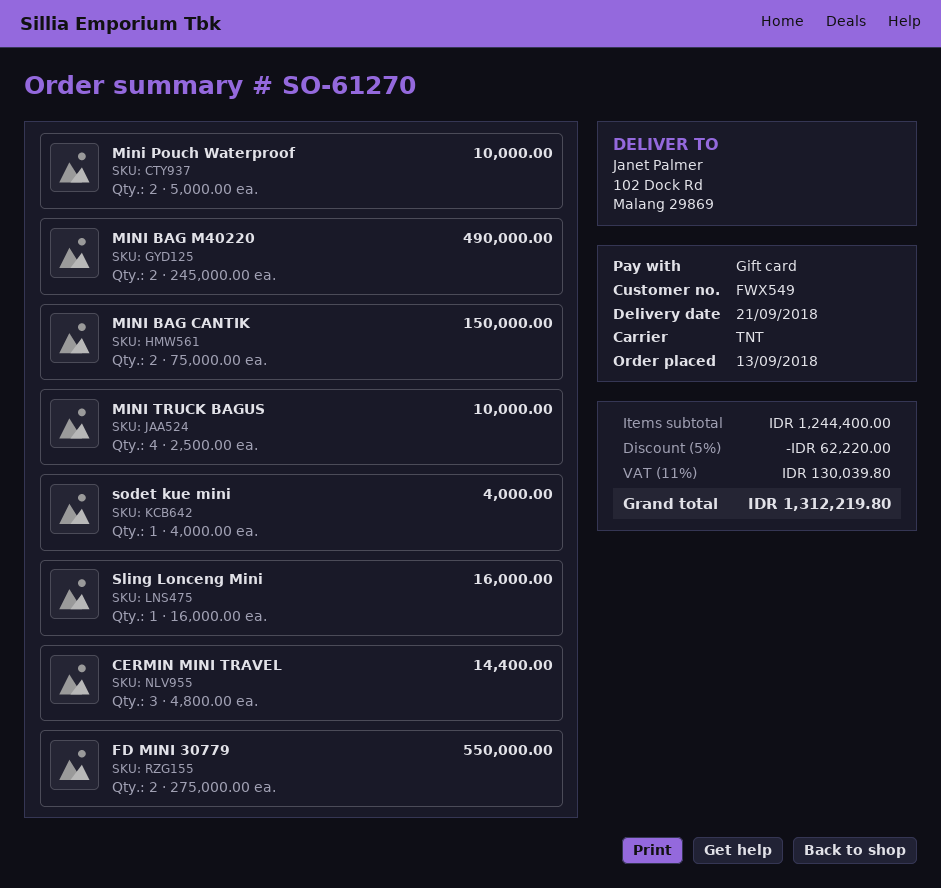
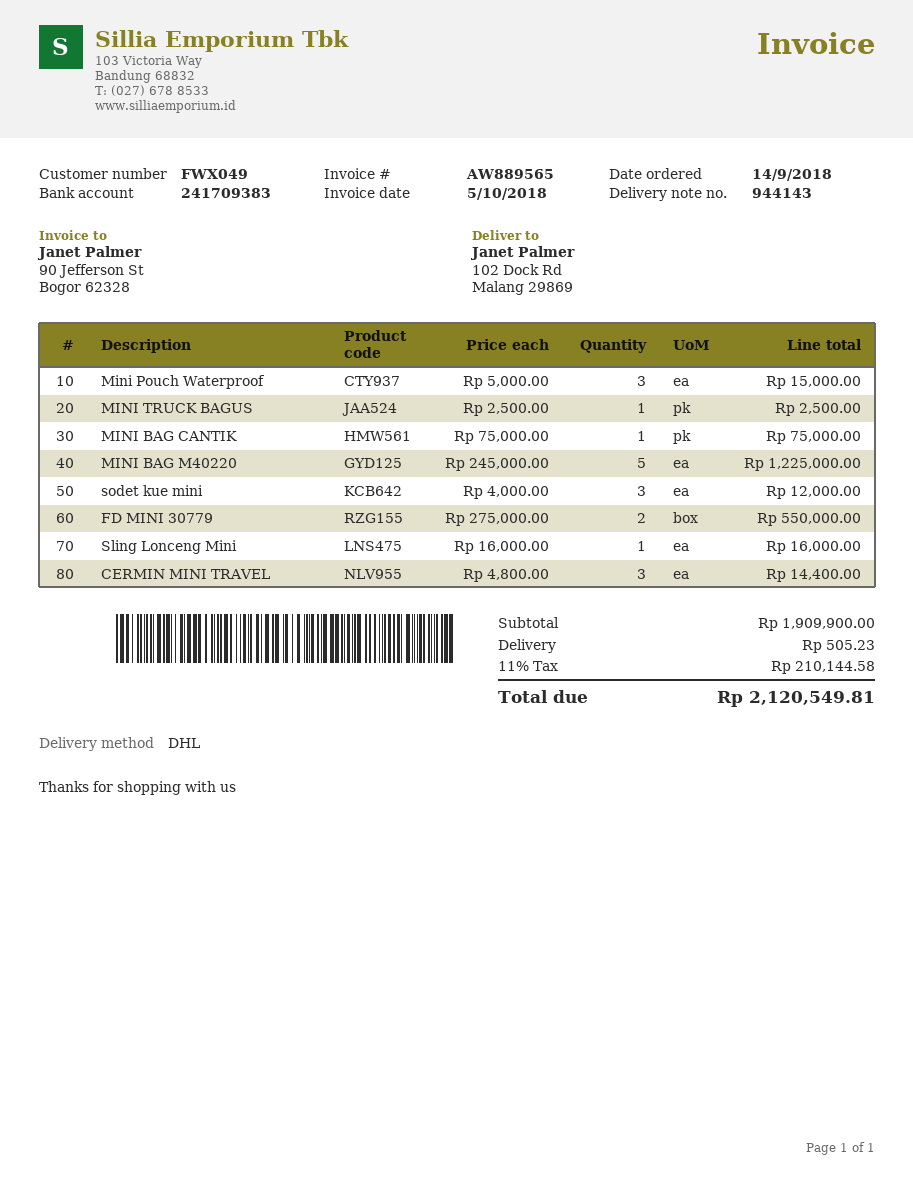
order date: 2018-09-13 -> 2018-09-14
customer number: FWX549 -> FWX049
shipping method: TNT -> DHL
Mini Pouch Waterproof: 2 x 5000.00 = 10000.00 -> 3 x 5000.00 = 15000.00
MINI BAG M40220: 2 x 245000.00 = 490000.00 -> 5 x 245000.00 = 1225000.00
MINI BAG CANTIK: 2 x 75000.00 = 150000.00 -> 1 x 75000.00 = 75000.00
MINI TRUCK BAGUS: 4 x 2500.00 = 10000.00 -> 1 x 2500.00 = 2500.00
sodet kue mini: 1 x 4000.00 = 4000.00 -> 3 x 4000.00 = 12000.00
subtotal: 1244400.00 -> 1909900.00
discount: 5% = 62220.00 -> none
shipping: none -> 505.23
tax: 11% = 130039.80 -> 11% = 210144.58
total: 1312219.80 -> 2120549.81

